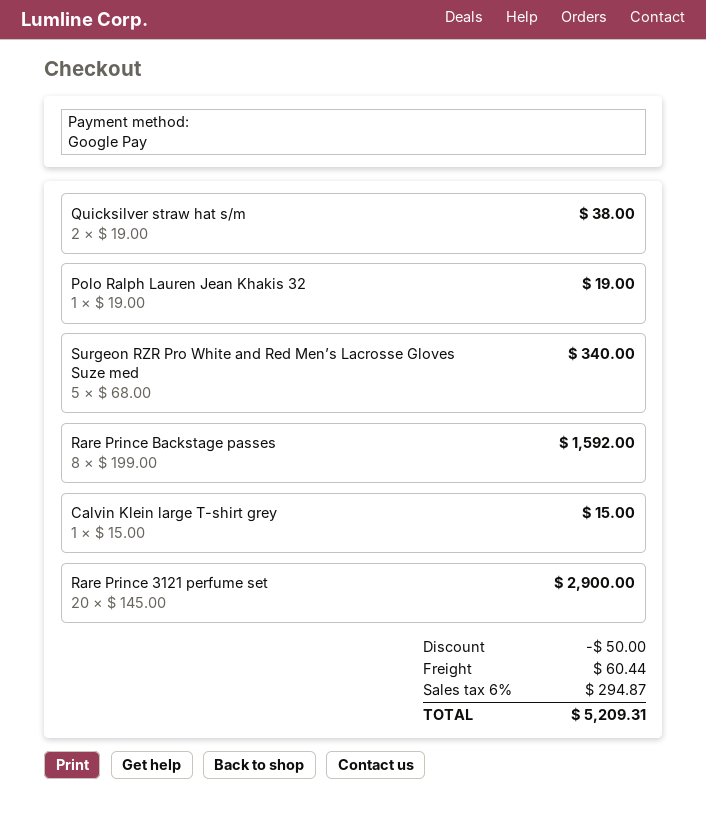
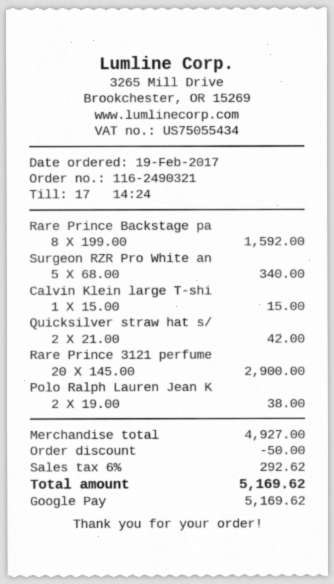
Quicksilver straw hat s/m: 2 x 19.00 = 38.00 -> 2 x 21.00 = 42.00
Polo Ralph Lauren Jean Khakis 32: 1 x 19.00 = 19.00 -> 2 x 19.00 = 38.00
shipping: 60.44 -> none
tax: 6% = 294.87 -> 6% = 292.62
total: 5209.31 -> 5169.62

